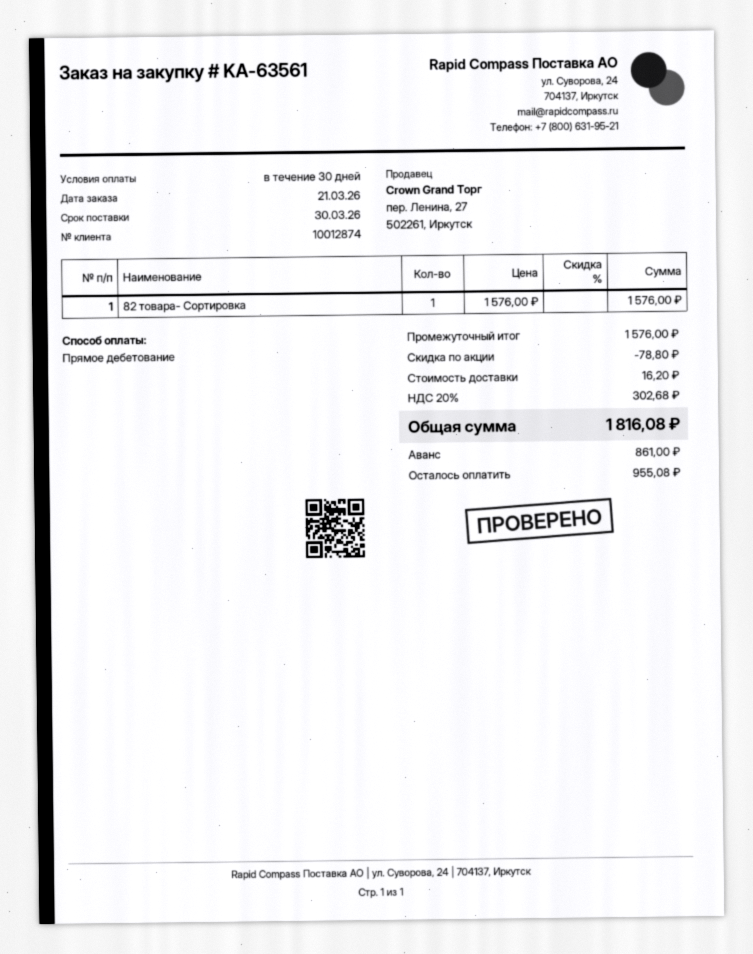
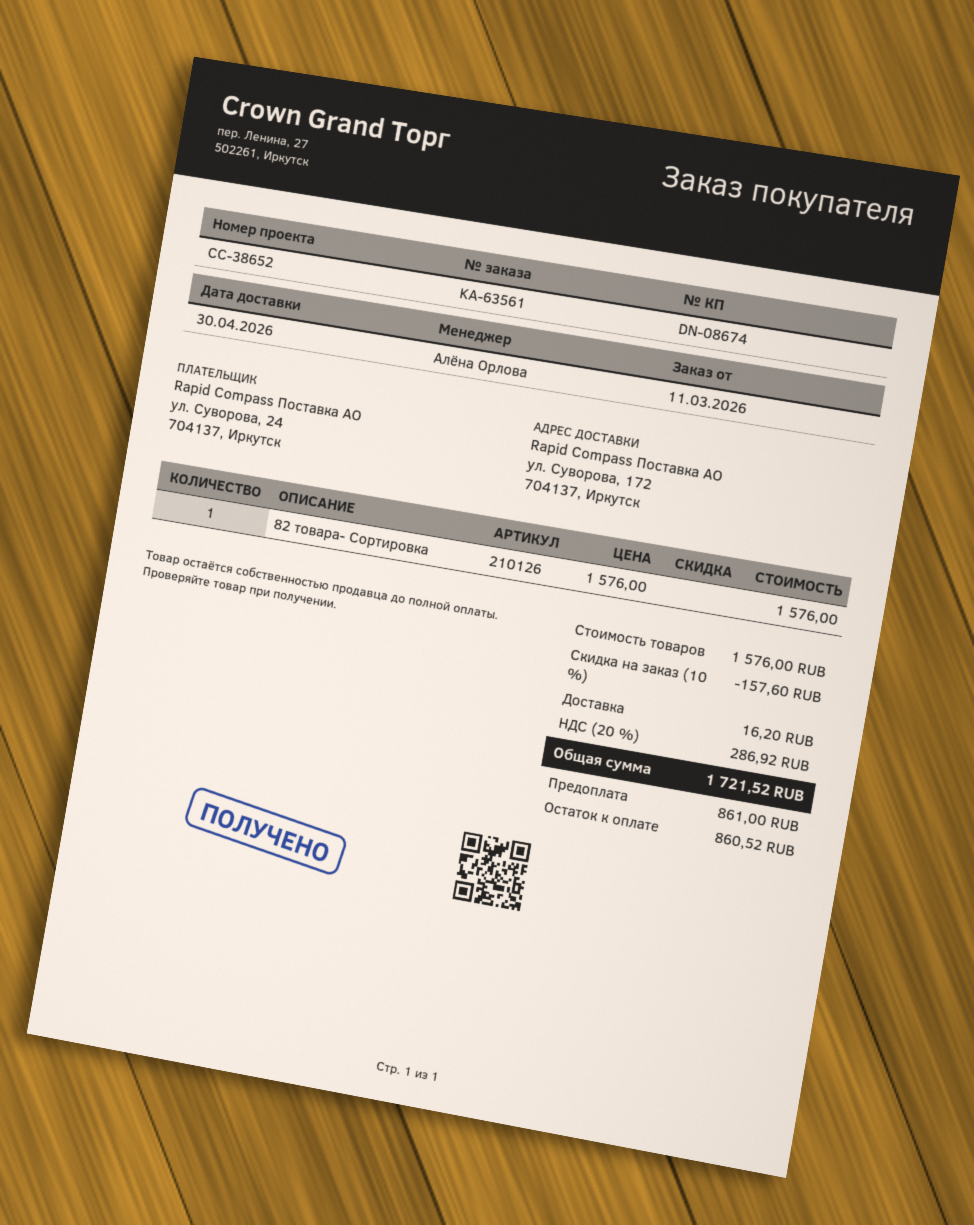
order date: 2026-03-21 -> 2026-03-11
delivery date: 2026-03-30 -> 2026-04-30
discount: 78.80 -> 157.60
tax: 20% = 302.68 -> 20% = 286.92
total: 1816.08 -> 1721.52
balance: 955.08 -> 860.52

